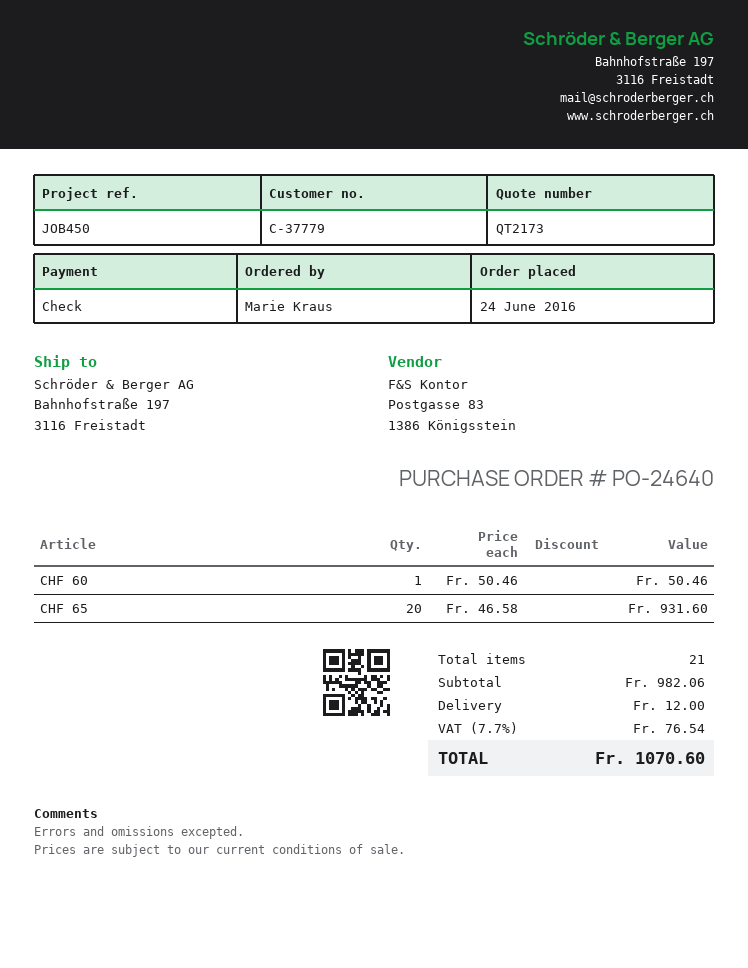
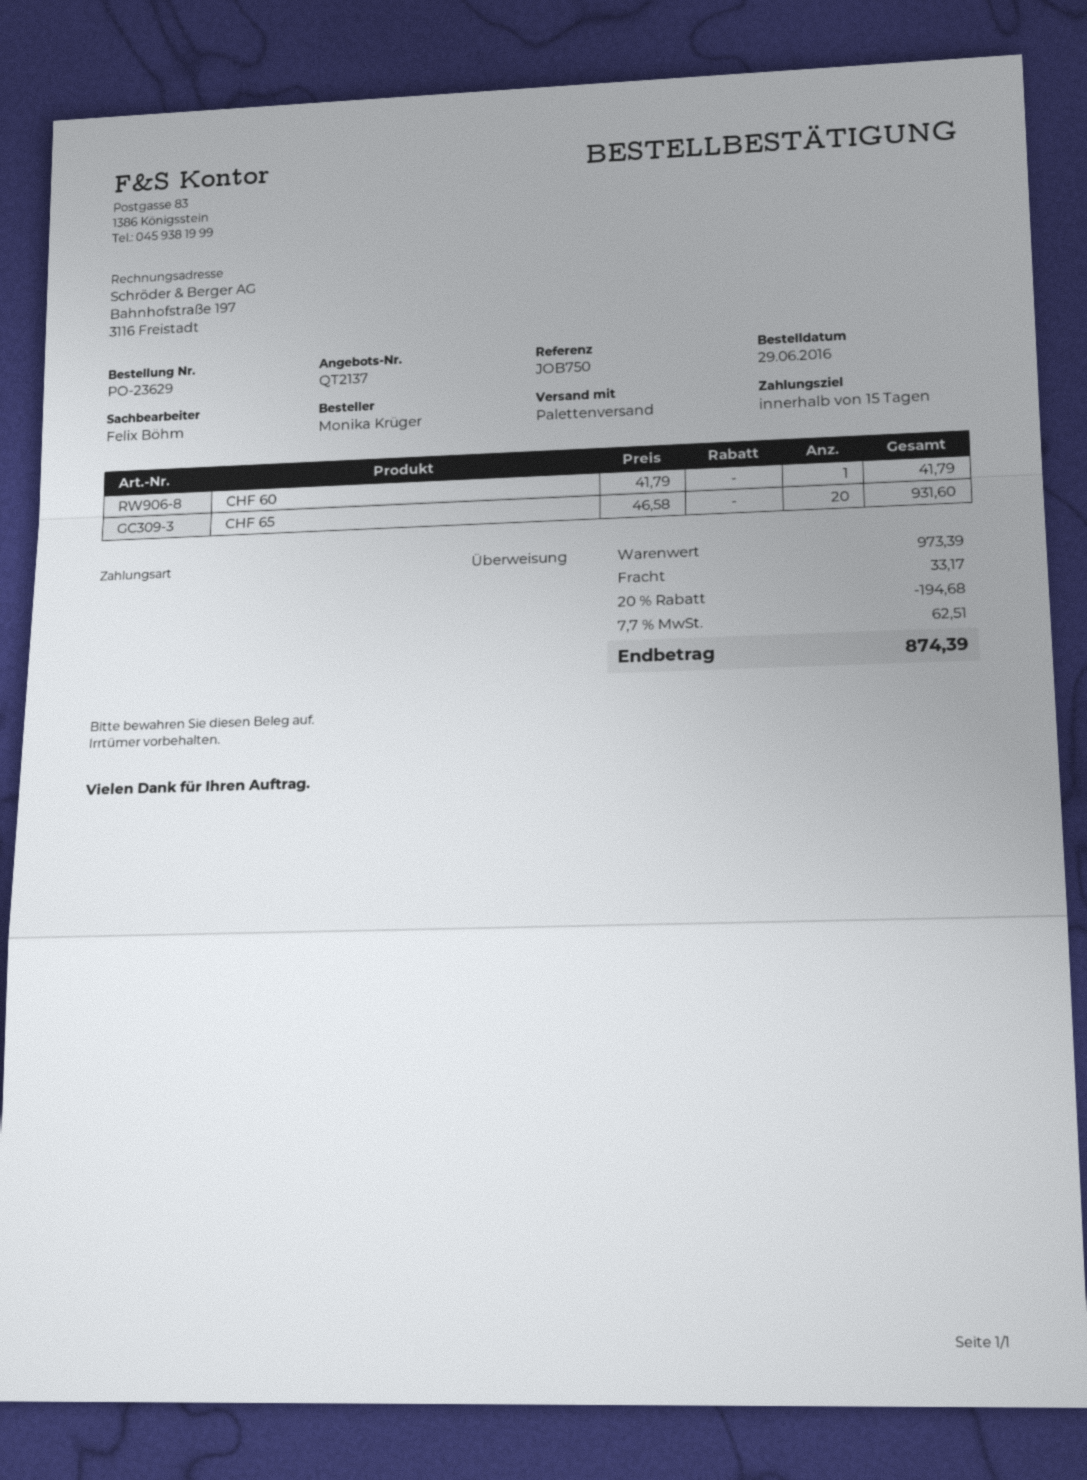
quote number: QT2173 -> QT2137
order number: PO-24640 -> PO-23629
order date: 2016-06-24 -> 2016-06-29
reference: JOB450 -> JOB750
ordered by: Marie Kraus -> Monika Krüger
payment method: cheque -> bank transfer
CHF 60: 1 x 50.46 = 50.46 -> 1 x 41.79 = 41.79
subtotal: 982.06 -> 973.39
discount: none -> 20% = 194.68
shipping: 12.00 -> 33.17
tax: 7.7% = 76.54 -> 7.7% = 62.51
total: 1070.60 -> 874.39

